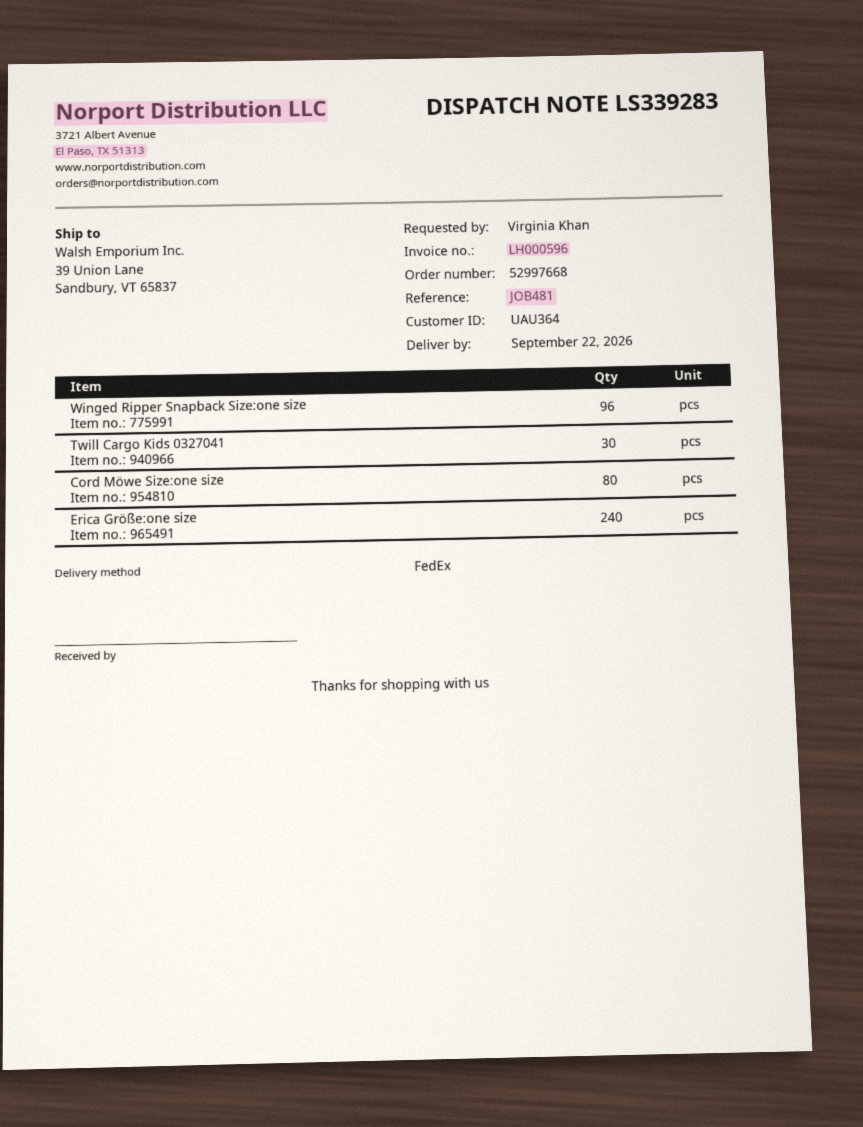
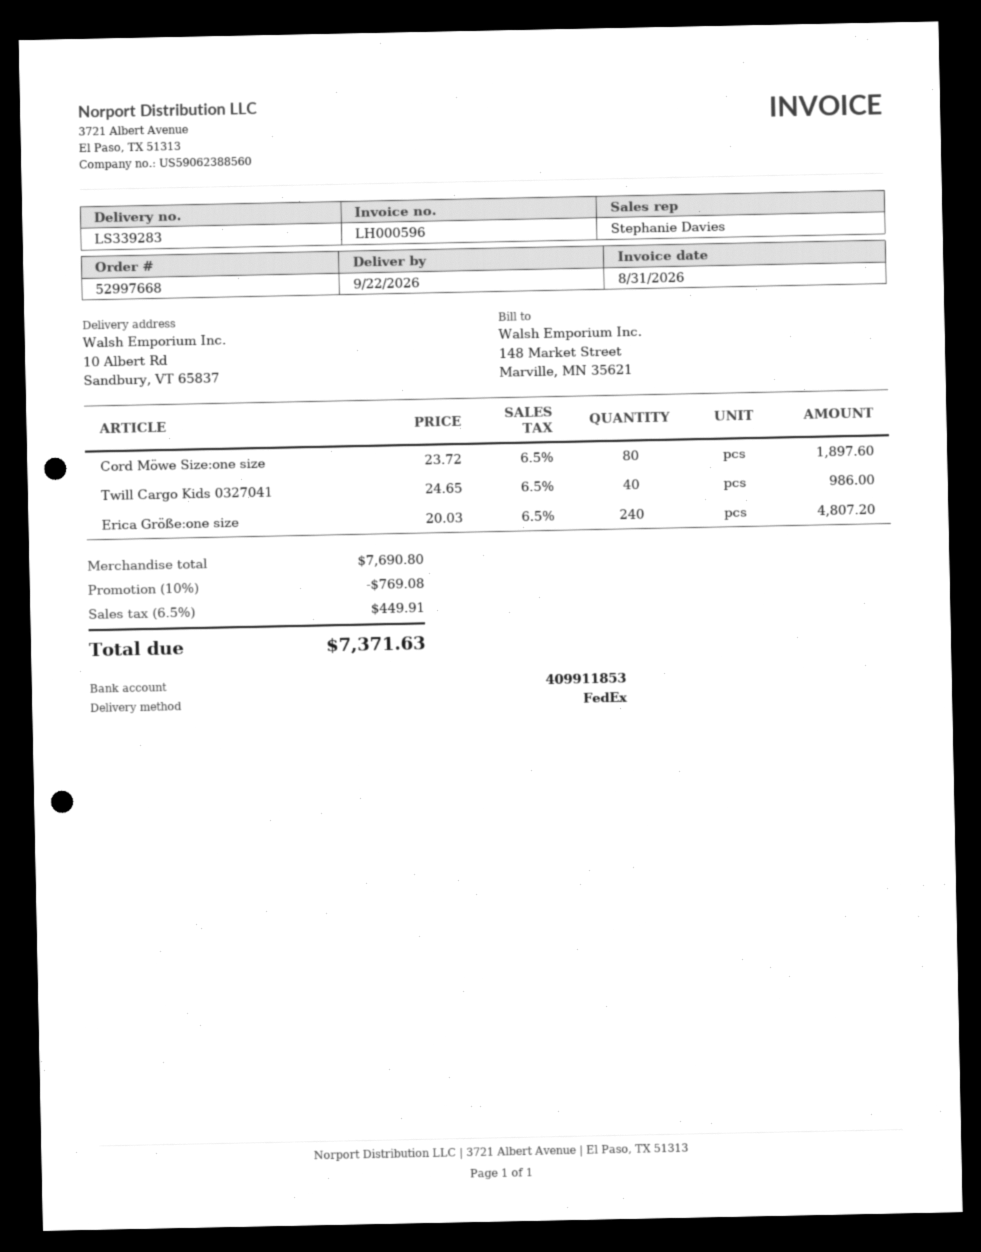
ship to: 39 Union Lane, Sandbury, VT 65837 -> 10 Albert Rd, Sandbury, VT 65837
Winged Ripper Snapback Size:one size: 96 -> none
Twill Cargo Kids 0327041: 30 -> 40

